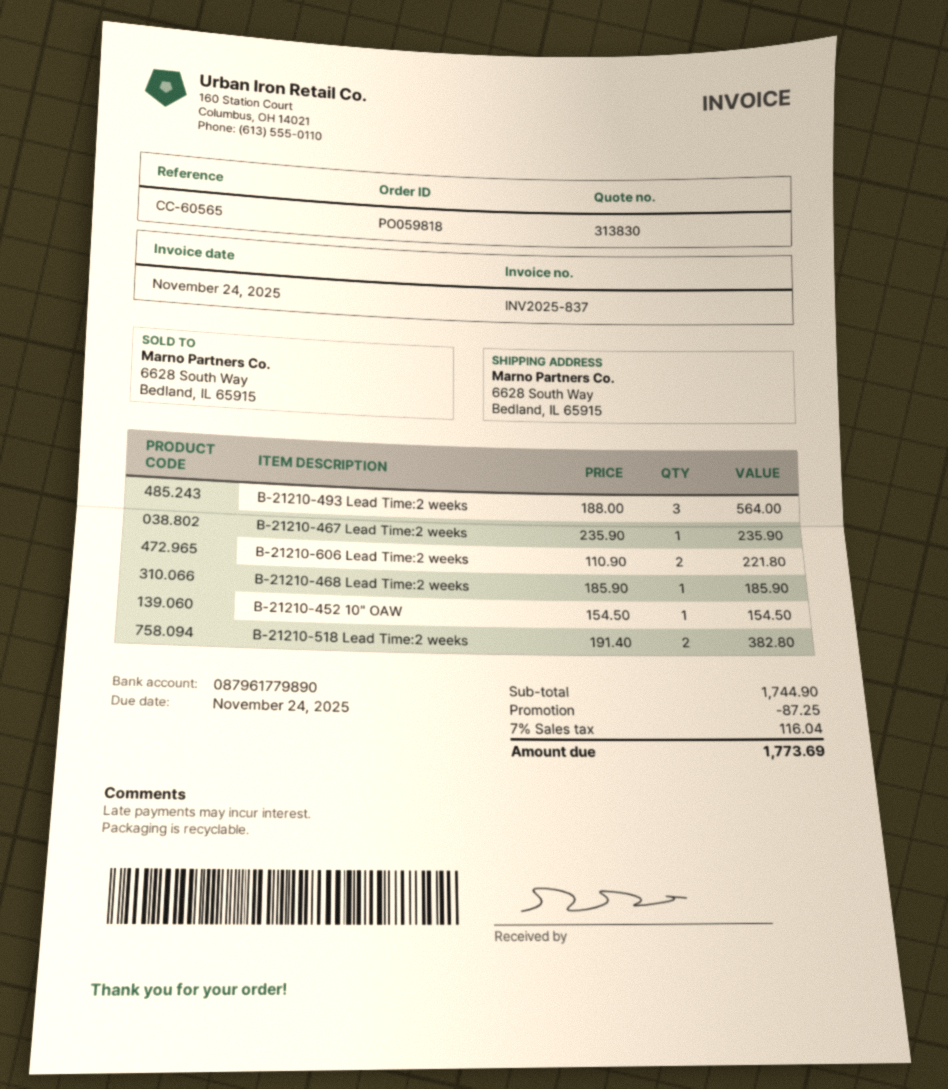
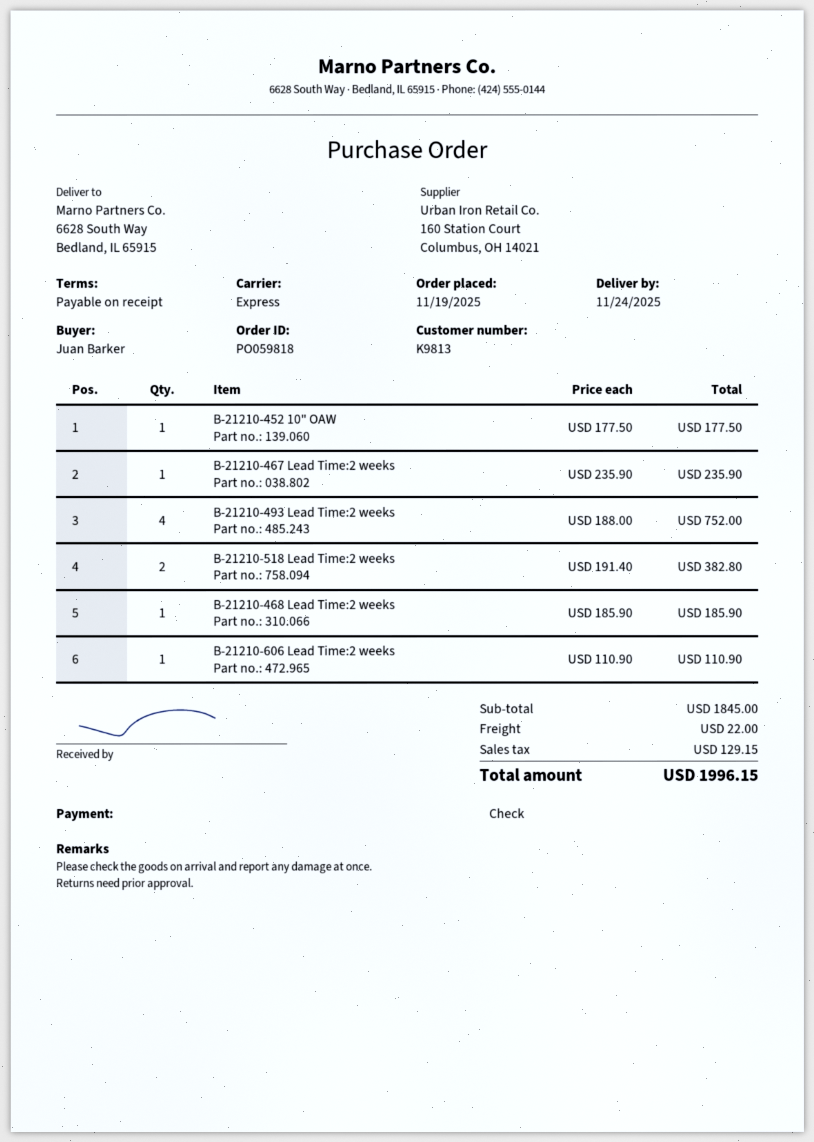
B-21210-493 Lead Time:2 weeks: 3 x 188.00 = 564.00 -> 4 x 188.00 = 752.00
B-21210-606 Lead Time:2 weeks: 2 x 110.90 = 221.80 -> 1 x 110.90 = 110.90
B-21210-452 10" OAW: 1 x 154.50 = 154.50 -> 1 x 177.50 = 177.50
subtotal: 1744.90 -> 1845.00
discount: 87.25 -> none
shipping: none -> 22.00
tax: 116.04 -> 129.15
total: 1773.69 -> 1996.15

